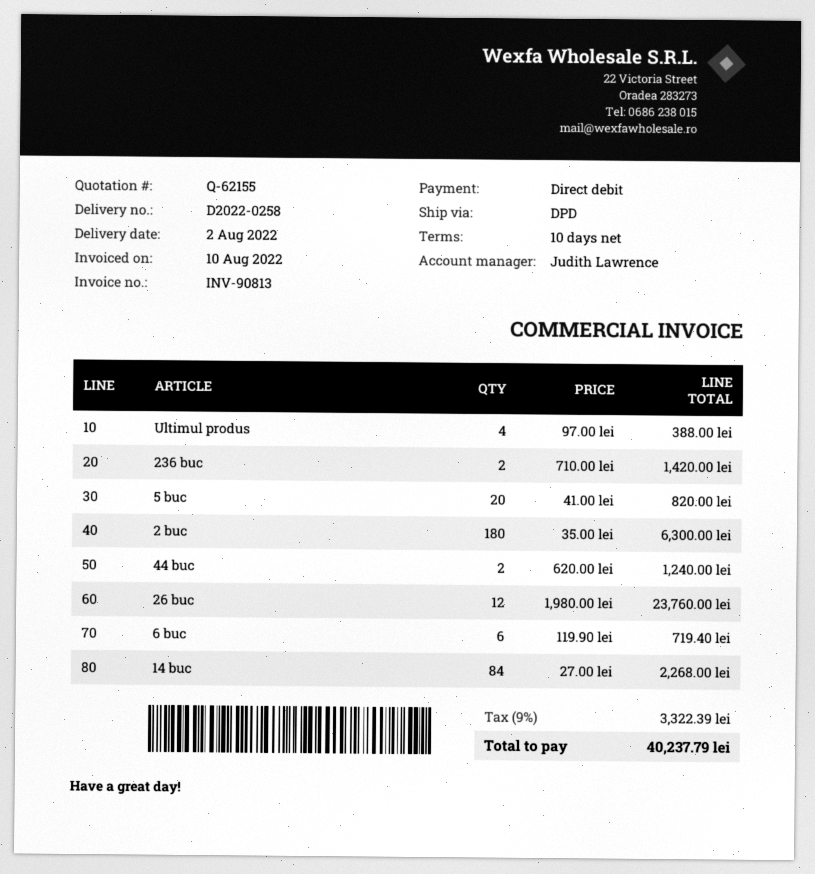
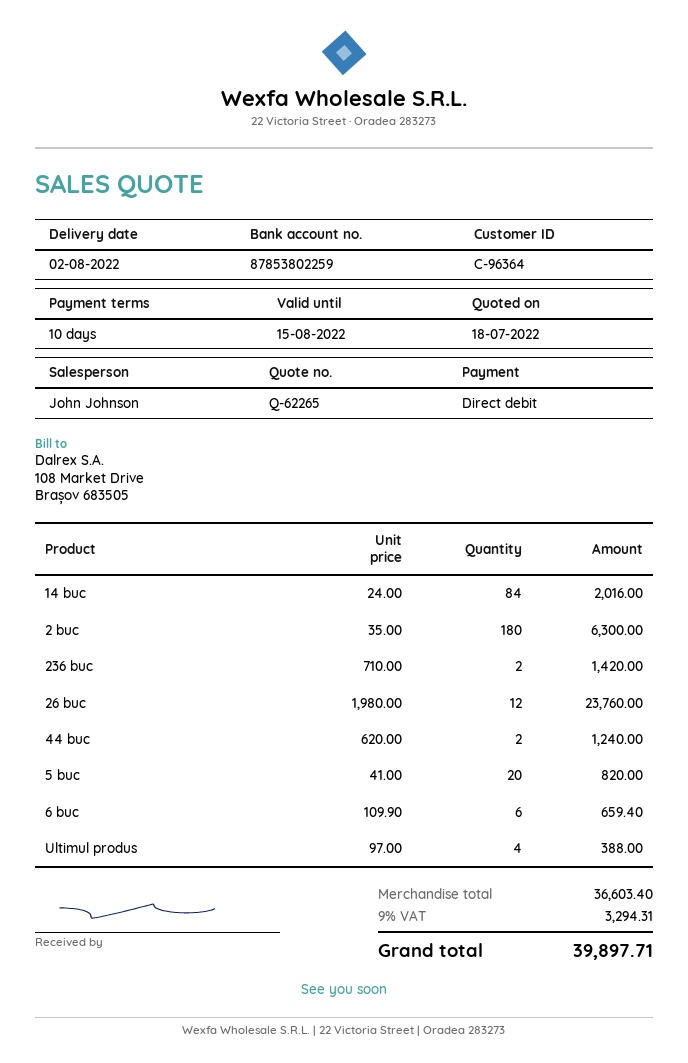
quote number: Q-62155 -> Q-62265
sales rep: Judith Lawrence -> John Johnson
6 buc: 6 x 119.90 = 719.40 -> 6 x 109.90 = 659.40
14 buc: 84 x 27.00 = 2268.00 -> 84 x 24.00 = 2016.00
tax: 9% = 3322.39 -> 9% = 3294.31
total: 40237.79 -> 39897.71

